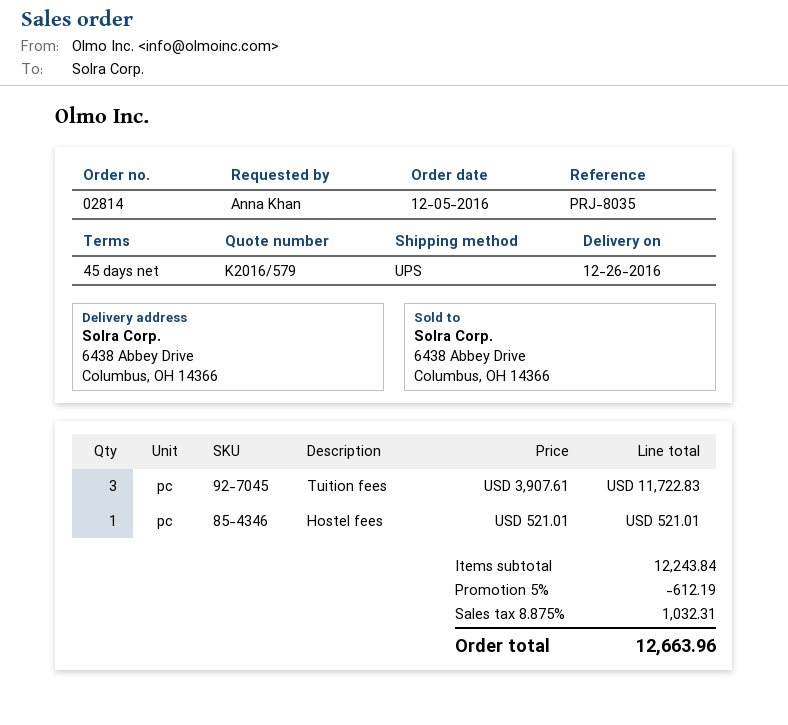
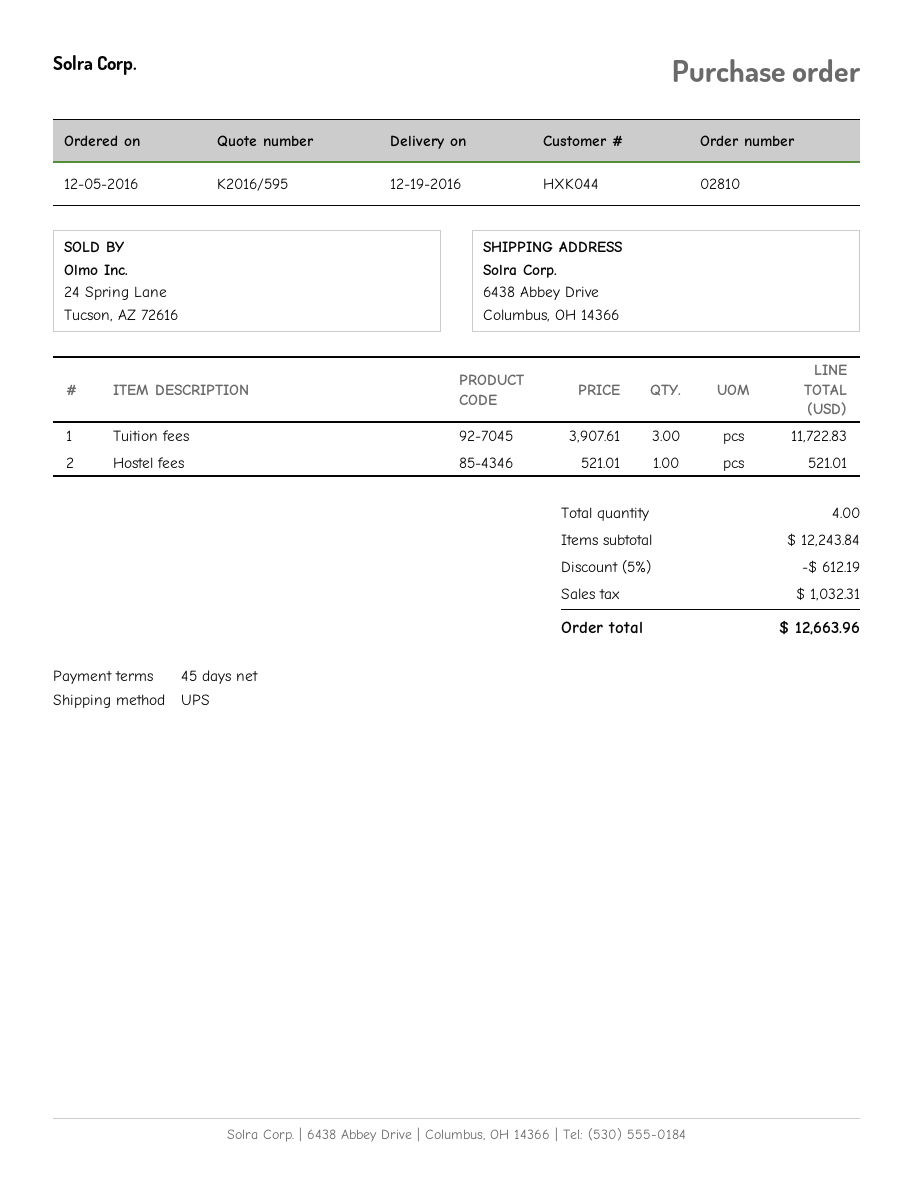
quote number: K2016/579 -> K2016/595
order number: 02814 -> 02810
delivery date: 2016-12-26 -> 2016-12-19

